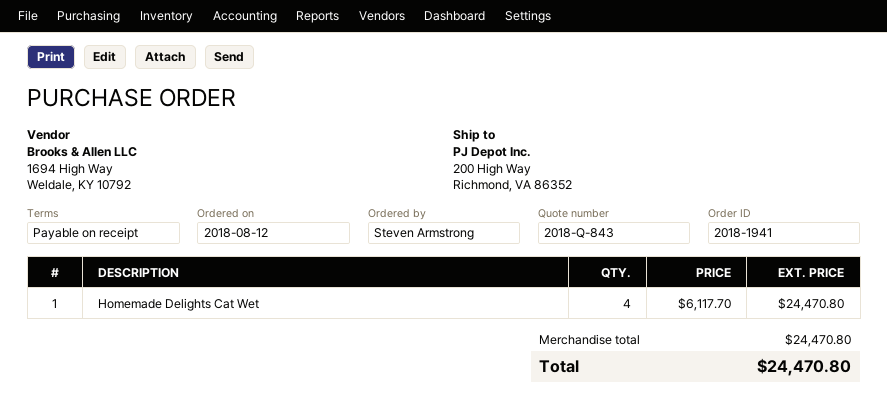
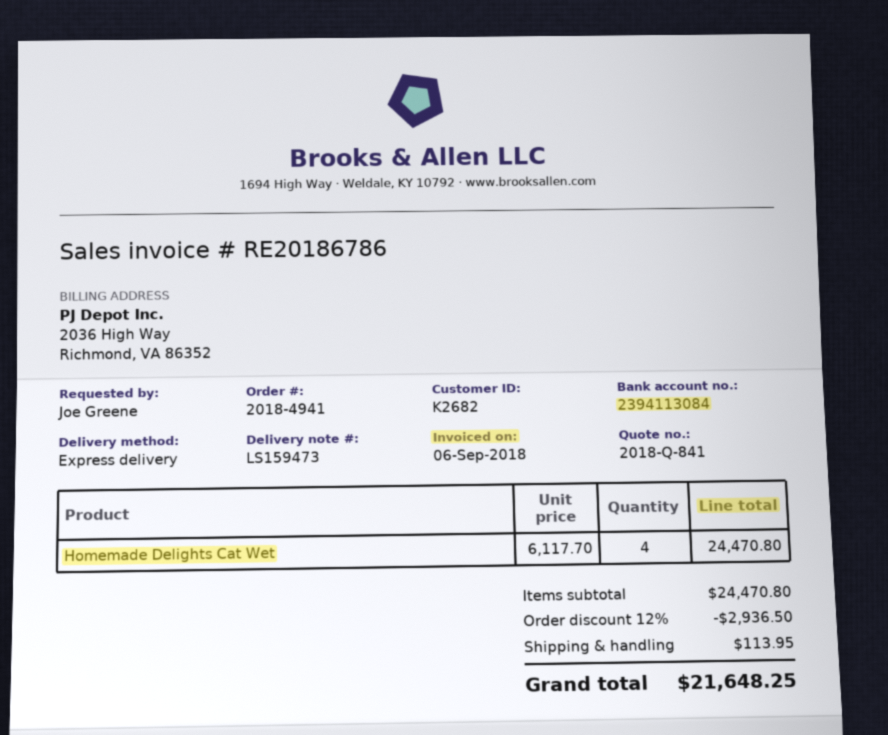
quote number: 2018-Q-843 -> 2018-Q-841
order number: 2018-1941 -> 2018-4941
ordered by: Steven Armstrong -> Joe Greene
discount: none -> 12% = 2936.50
shipping: none -> 113.95
total: 24470.80 -> 21648.25

